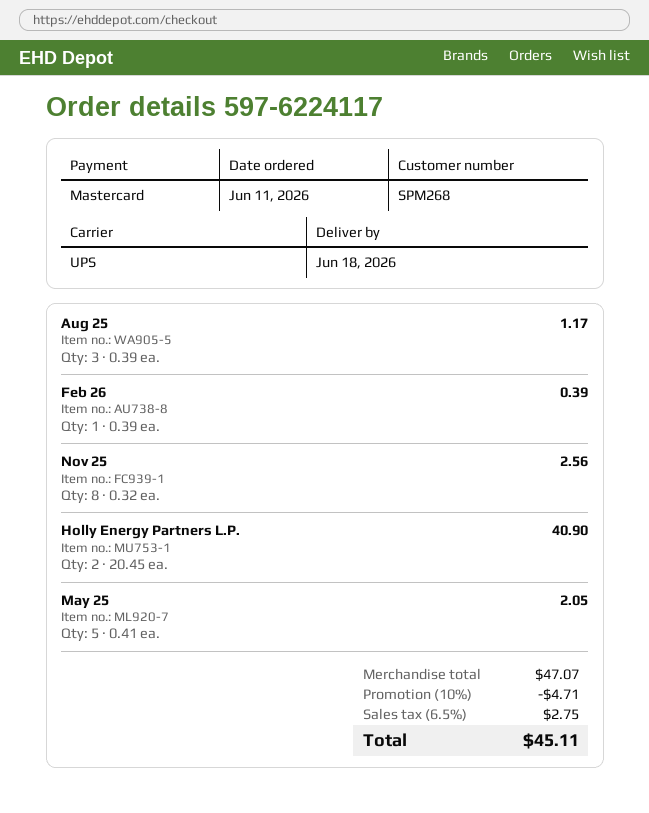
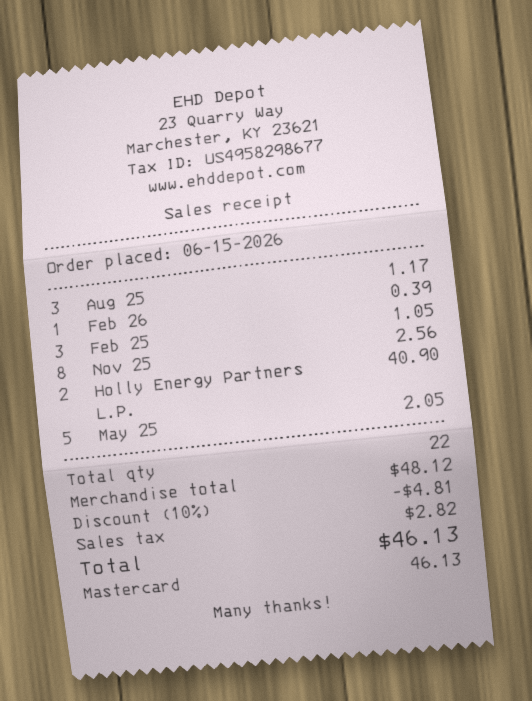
order date: 2026-06-11 -> 2026-06-15
Feb 25: none -> 3 for 1.05
subtotal: 47.07 -> 48.12
discount: 10% = 4.71 -> 10% = 4.81
tax: 2.75 -> 2.82
total: 45.11 -> 46.13

